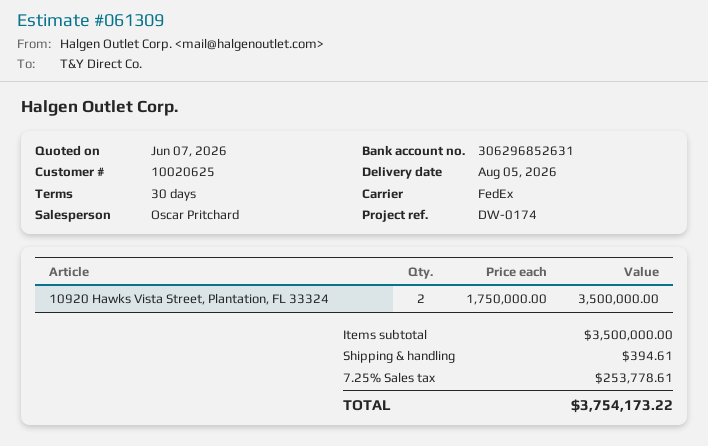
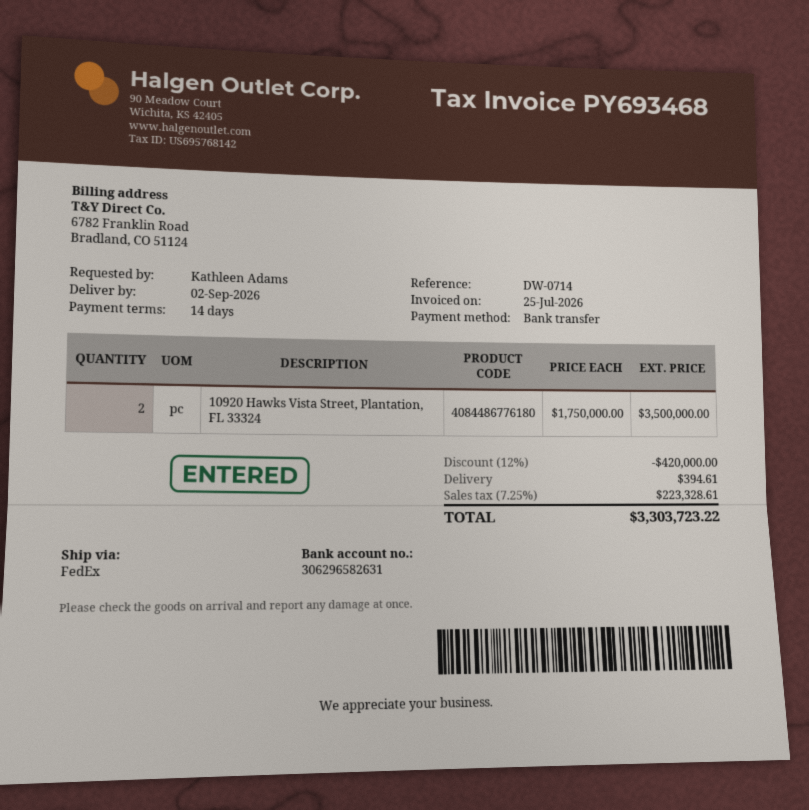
delivery date: 2026-08-05 -> 2026-09-02
payment terms: 30 days -> 14 days
reference: DW-0174 -> DW-0714
bank account: 306296852631 -> 306296582631
discount: none -> 12% = 420000.00
tax: 7.25% = 253778.61 -> 7.25% = 223328.61
total: 3754173.22 -> 3303723.22

